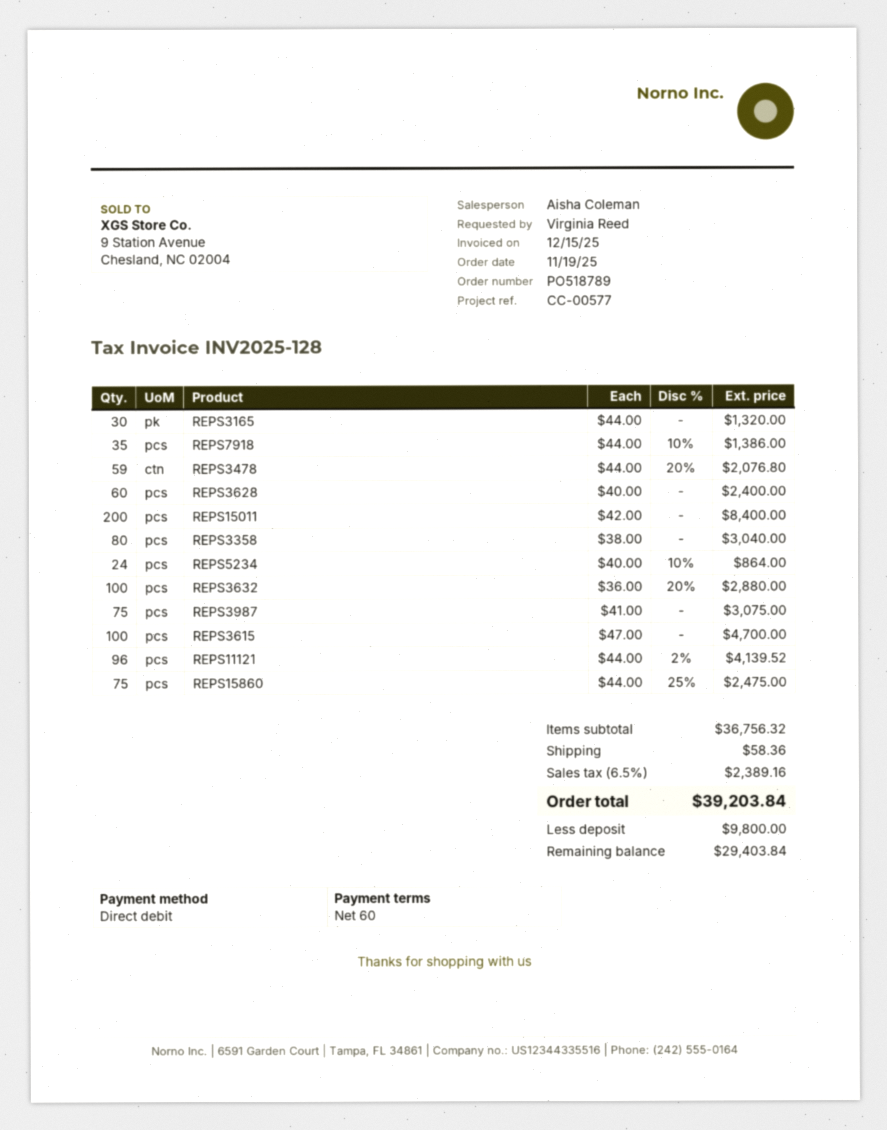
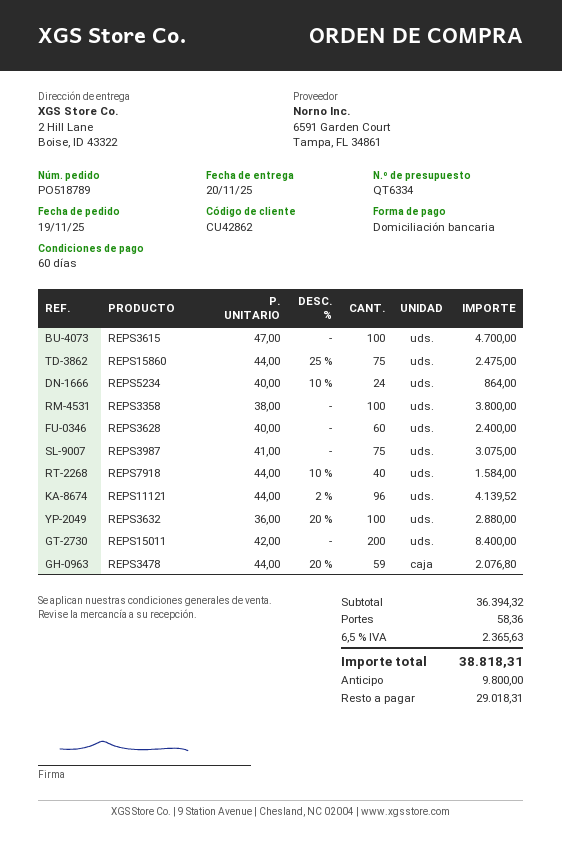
REPS3165: 30 x 44.00 = 1320.00 -> none
REPS7918: 35 x 44.00 - 10% = 1386.00 -> 40 x 44.00 - 10% = 1584.00
REPS3358: 80 x 38.00 = 3040.00 -> 100 x 38.00 = 3800.00
subtotal: 36756.32 -> 36394.32
tax: 6.5% = 2389.16 -> 6.5% = 2365.63
total: 39203.84 -> 38818.31
balance: 29403.84 -> 29018.31

